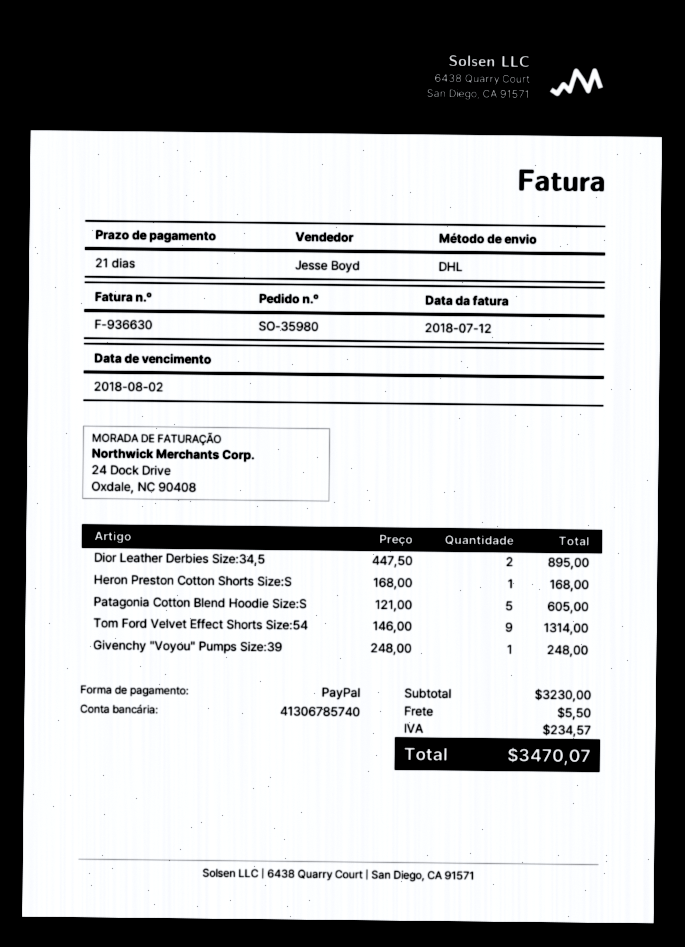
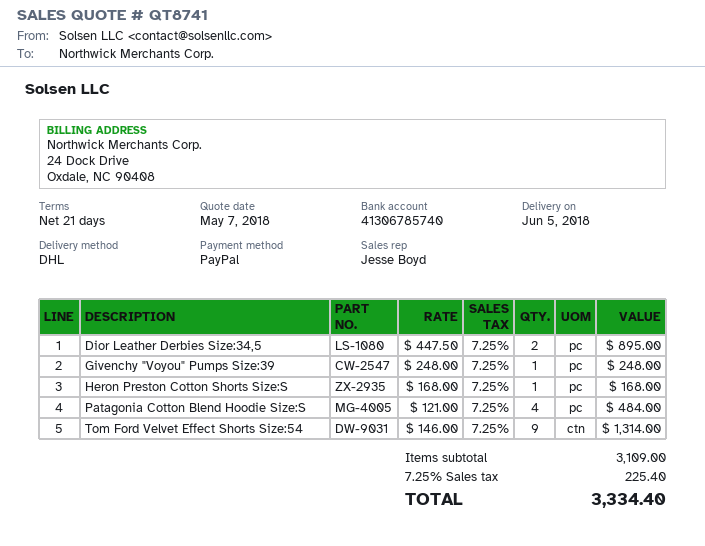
Patagonia Cotton Blend Hoodie Size:S: 5 x 121.00 = 605.00 -> 4 x 121.00 = 484.00
subtotal: 3230.00 -> 3109.00
shipping: 5.50 -> none
tax: 234.57 -> 225.40
total: 3470.07 -> 3334.40

